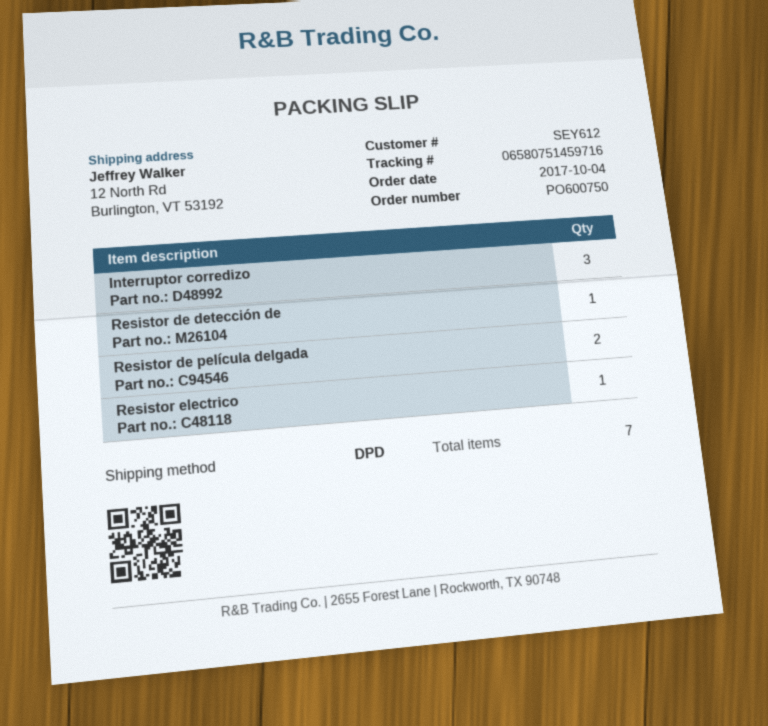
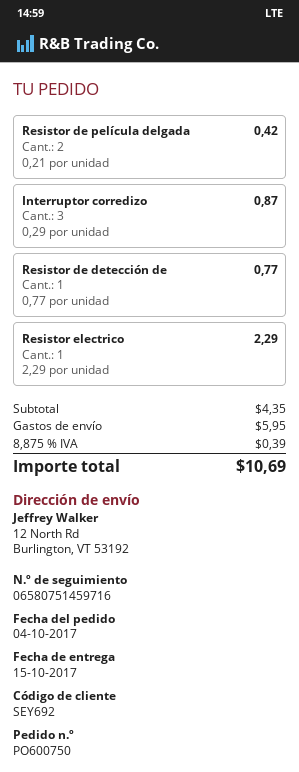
customer number: SEY612 -> SEY692

